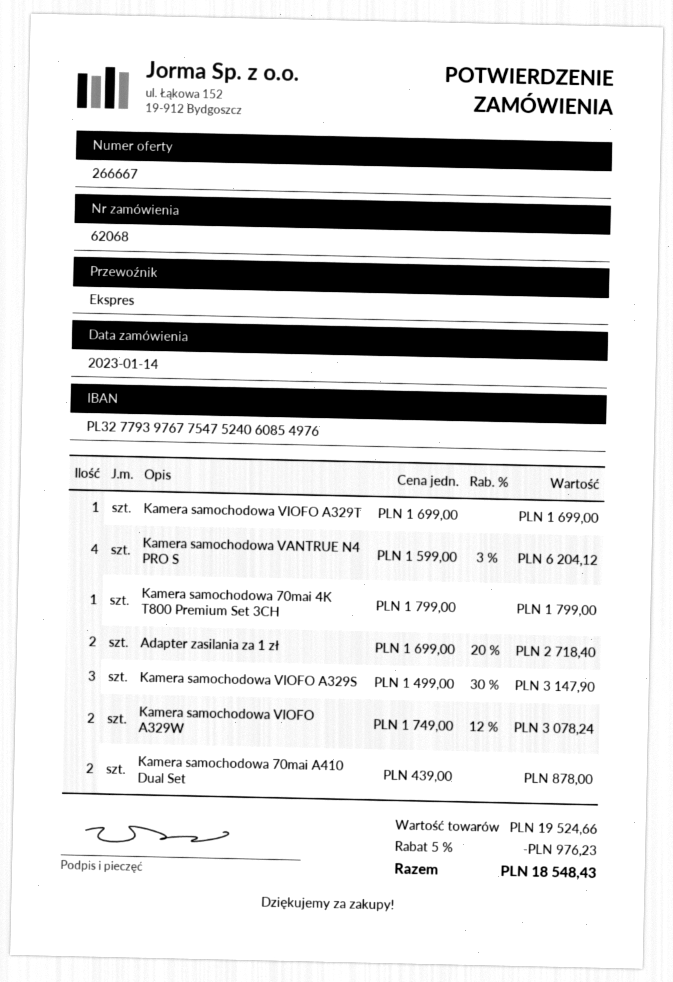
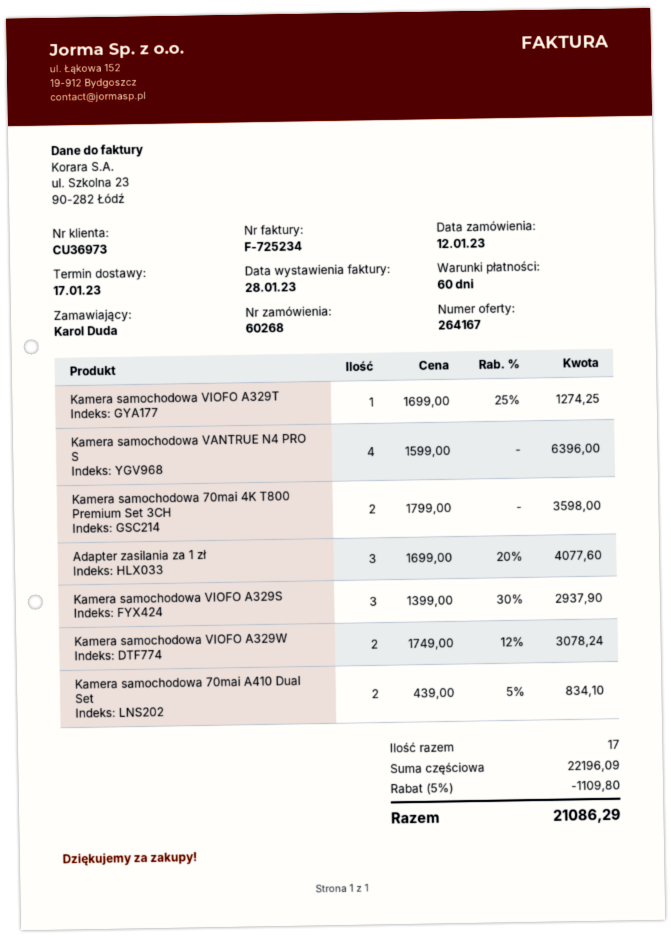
quote number: 266667 -> 264167
order number: 62068 -> 60268
order date: 2023-01-14 -> 2023-01-12
Kamera samochodowa VIOFO A329T: 1 x 1699.00 = 1699.00 -> 1 x 1699.00 - 25% = 1274.25
Kamera samochodowa VANTRUE N4 PRO S: 4 x 1599.00 - 3% = 6204.12 -> 4 x 1599.00 = 6396.00
Kamera samochodowa 70mai 4K T800 Premium Set 3CH: 1 x 1799.00 = 1799.00 -> 2 x 1799.00 = 3598.00
Adapter zasilania za 1 zł: 2 x 1699.00 - 20% = 2718.40 -> 3 x 1699.00 - 20% = 4077.60
Kamera samochodowa VIOFO A329S: 3 x 1499.00 - 30% = 3147.90 -> 3 x 1399.00 - 30% = 2937.90
Kamera samochodowa 70mai A410 Dual Set: 2 x 439.00 = 878.00 -> 2 x 439.00 - 5% = 834.10
subtotal: 19524.66 -> 22196.09
discount: 5% = 976.23 -> 5% = 1109.80
total: 18548.43 -> 21086.29

